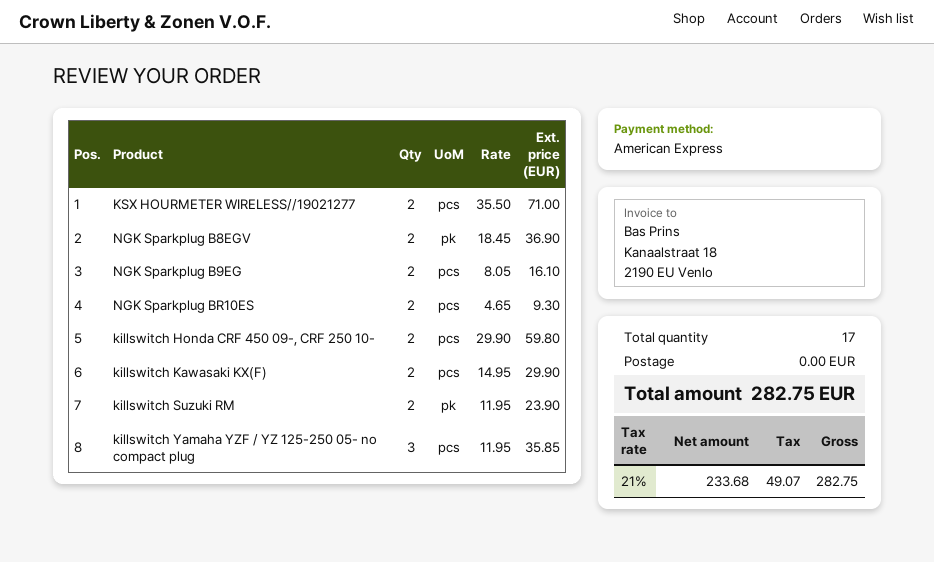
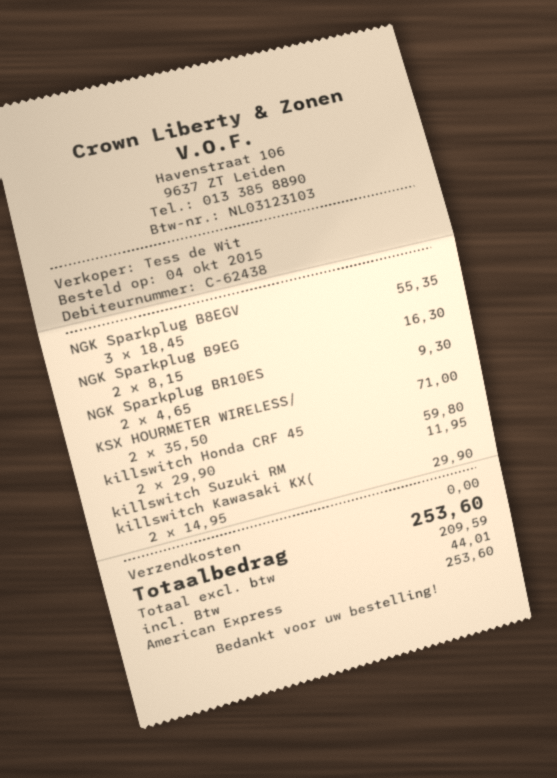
NGK Sparkplug B8EGV: 2 x 18.45 = 36.90 -> 3 x 18.45 = 55.35
NGK Sparkplug B9EG: 2 x 8.05 = 16.10 -> 2 x 8.15 = 16.30
killswitch Suzuki RM: 2 x 11.95 = 23.90 -> 1 x 11.95 = 11.95
killswitch Yamaha YZF / YZ 125-250 05- no compact plug: 3 x 11.95 = 35.85 -> none
net: 233.68 -> 209.59
tax: 49.07 -> 44.01
total: 282.75 -> 253.60

